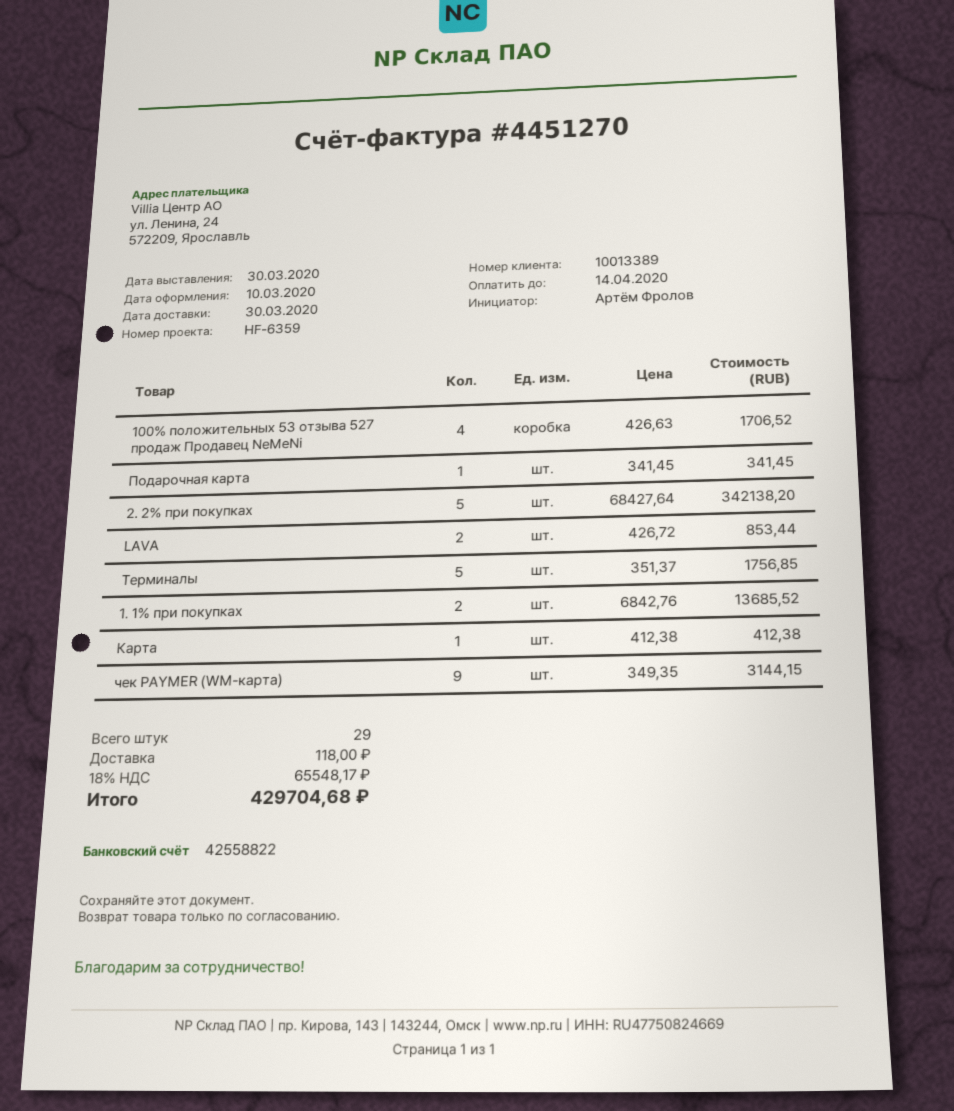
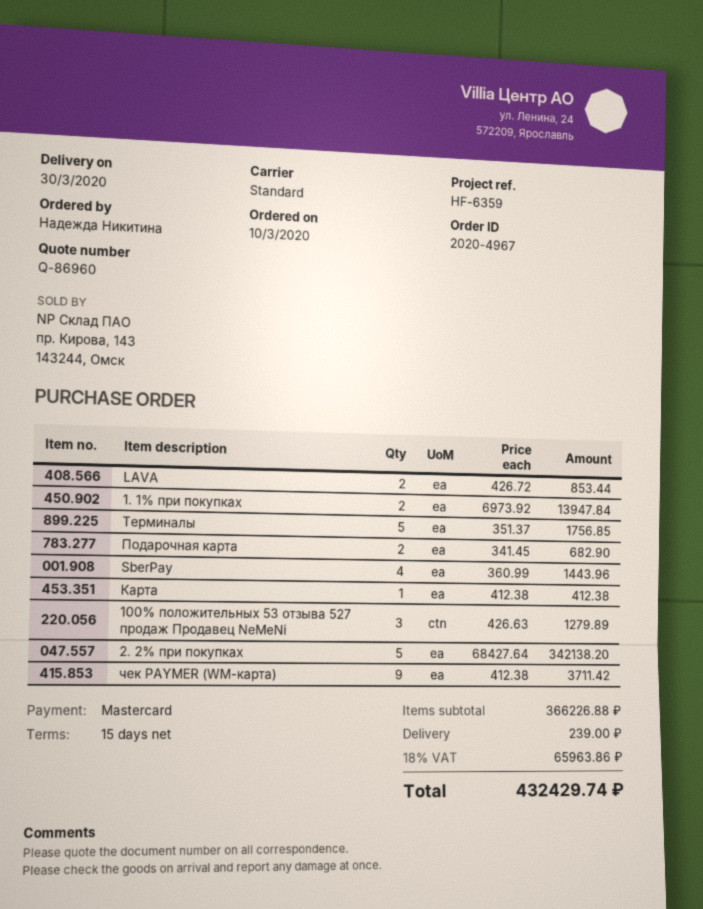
ordered by: Артём Фролов -> Надежда Никитина
100% положительных 53 отзыва 527 продаж Продавец NeMeNi: 4 x 426.63 = 1706.52 -> 3 x 426.63 = 1279.89
Подарочная карта: 1 x 341.45 = 341.45 -> 2 x 341.45 = 682.90
1. 1% при покупках: 2 x 6842.76 = 13685.52 -> 2 x 6973.92 = 13947.84
чек PAYMER (WM-карта): 9 x 349.35 = 3144.15 -> 9 x 412.38 = 3711.42
SberPay: none -> 4 x 360.99 = 1443.96
shipping: 118.00 -> 239.00
tax: 18% = 65548.17 -> 18% = 65963.86
total: 429704.68 -> 432429.74

